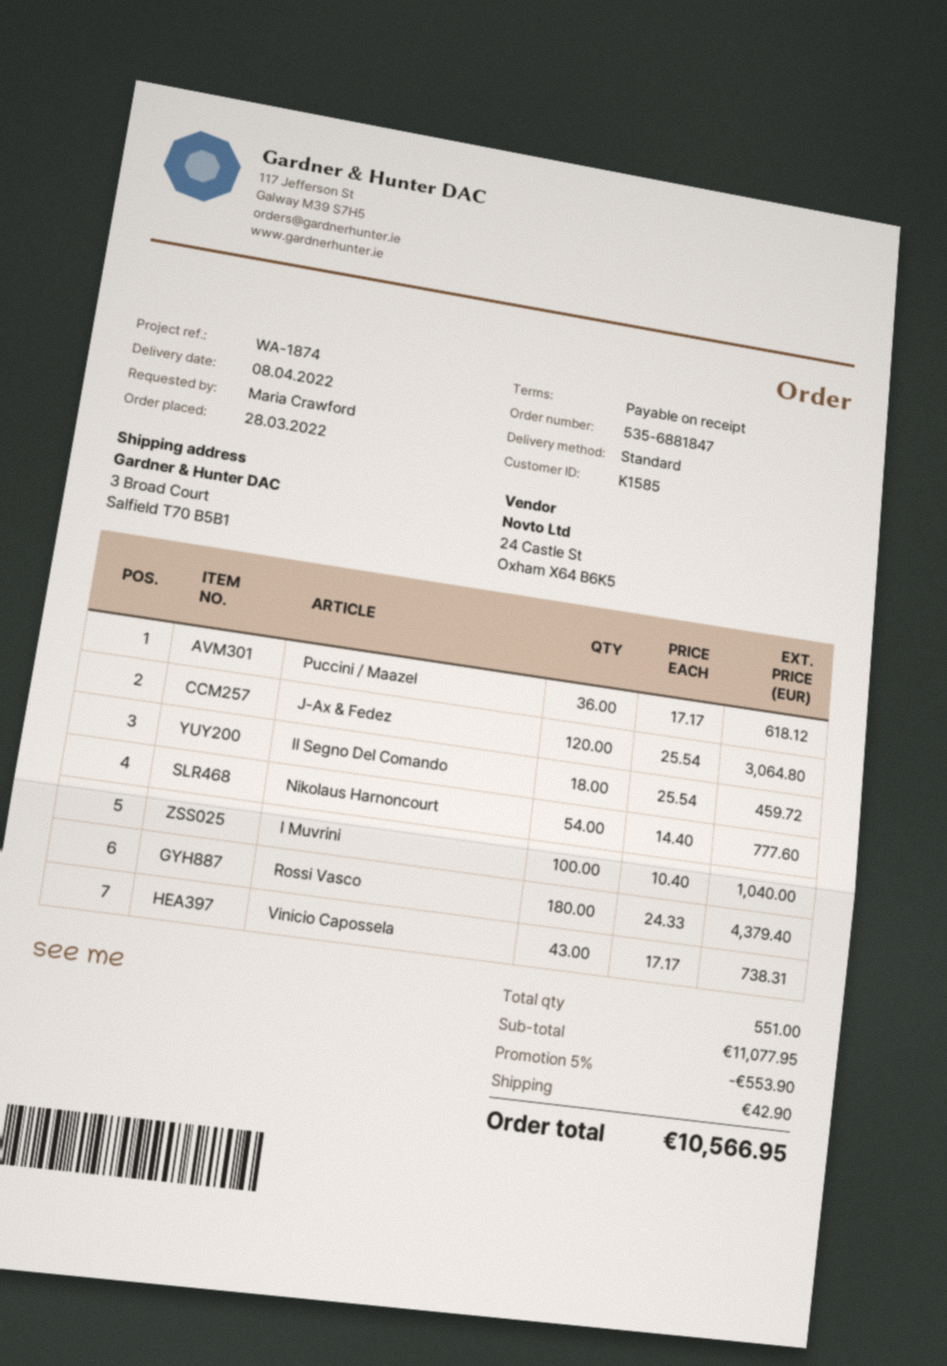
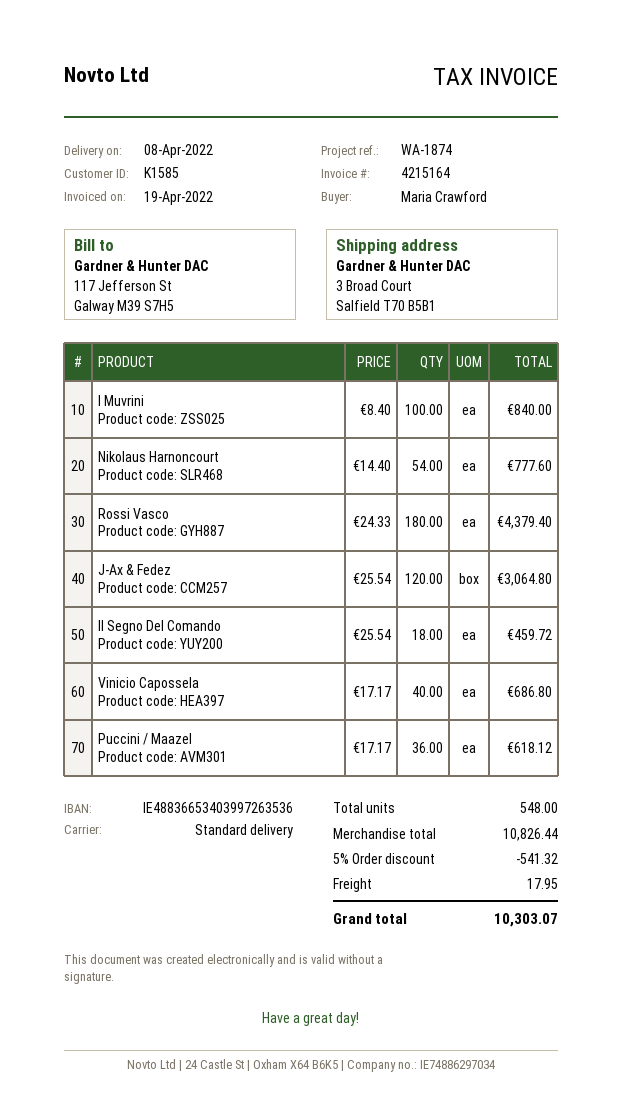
I Muvrini: 100 x 10.40 = 1040.00 -> 100 x 8.40 = 840.00
Vinicio Capossela: 43 x 17.17 = 738.31 -> 40 x 17.17 = 686.80
total quantity: 551 -> 548
subtotal: 11077.95 -> 10826.44
discount: 5% = 553.90 -> 5% = 541.32
shipping: 42.90 -> 17.95
total: 10566.95 -> 10303.07

